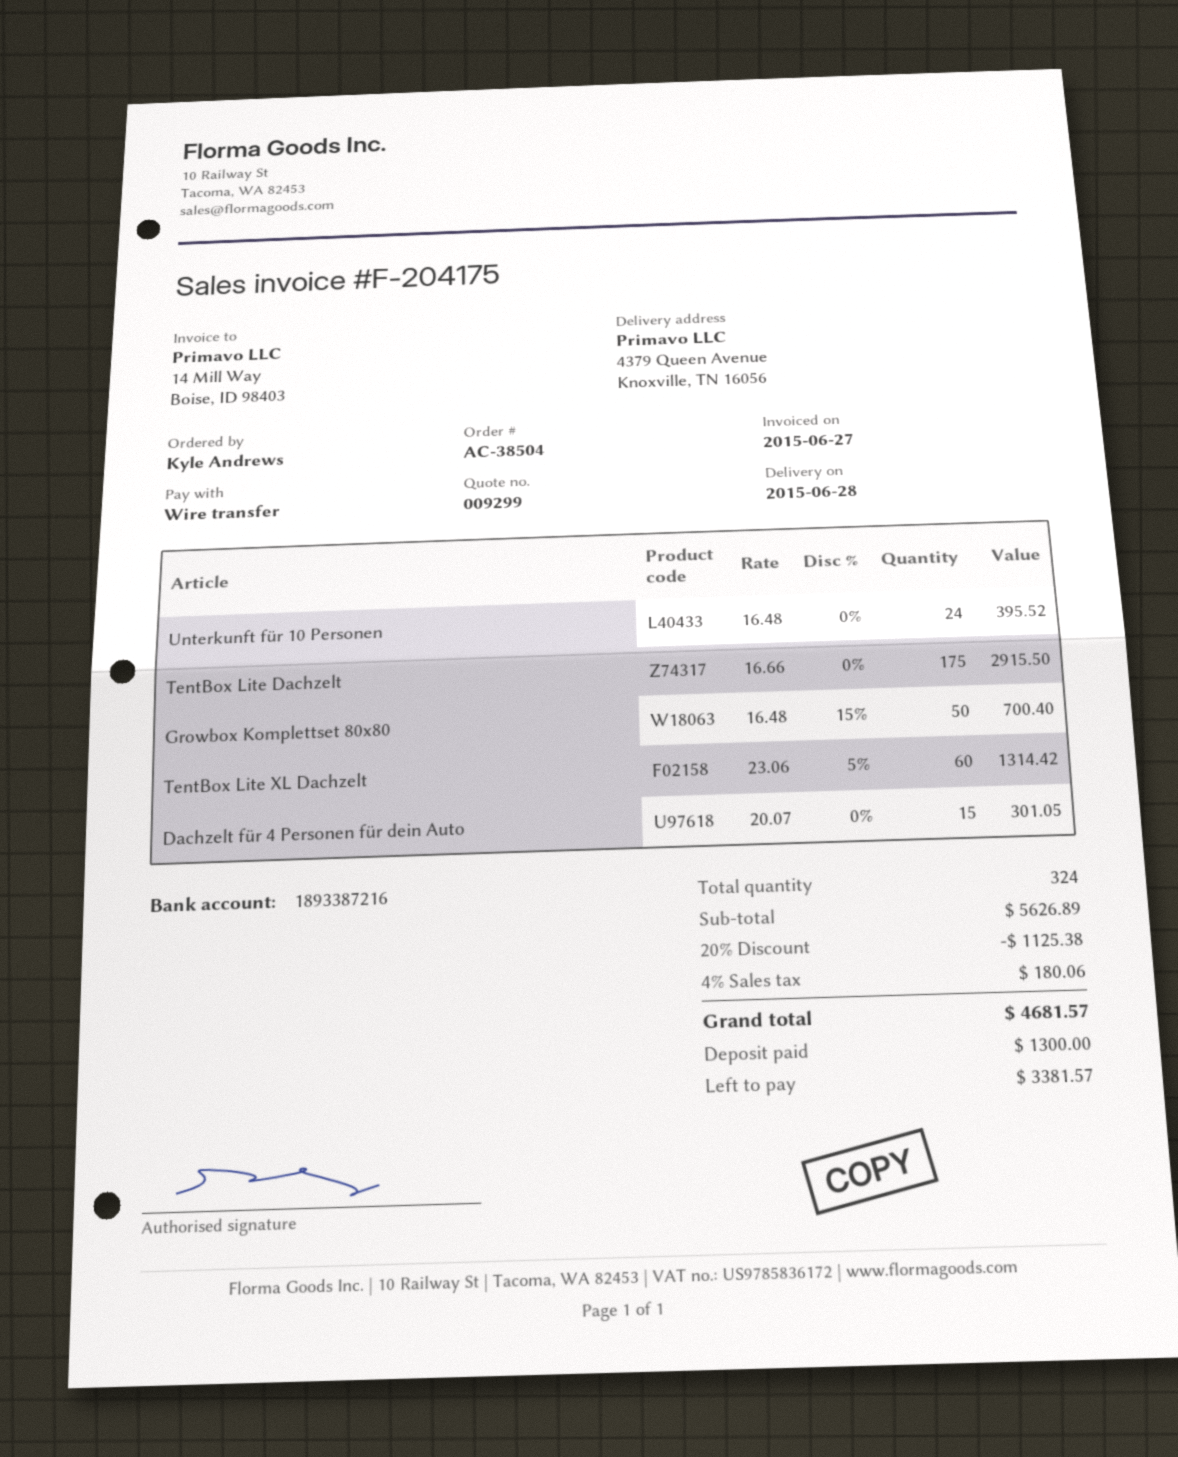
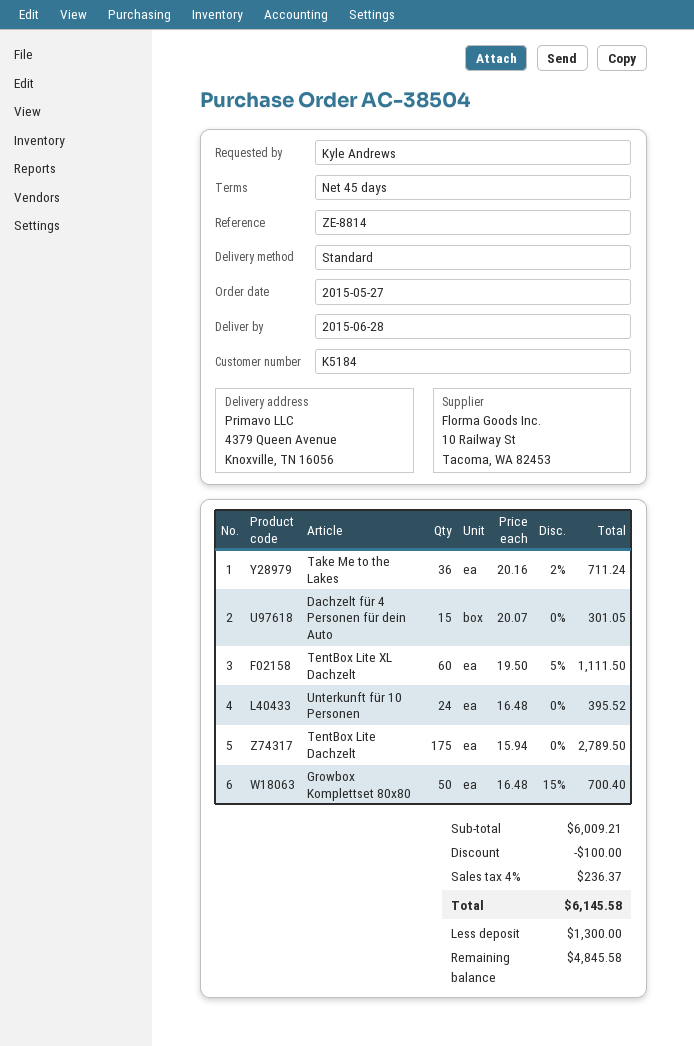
TentBox Lite Dachzelt: 175 x 16.66 = 2915.50 -> 175 x 15.94 = 2789.50
TentBox Lite XL Dachzelt: 60 x 23.06 - 5% = 1314.42 -> 60 x 19.50 - 5% = 1111.50
Take Me to the Lakes: none -> 36 x 20.16 - 2% = 711.24
subtotal: 5626.89 -> 6009.21
discount: 1125.38 -> 100.00
tax: 4% = 180.06 -> 4% = 236.37
total: 4681.57 -> 6145.58
balance: 3381.57 -> 4845.58

